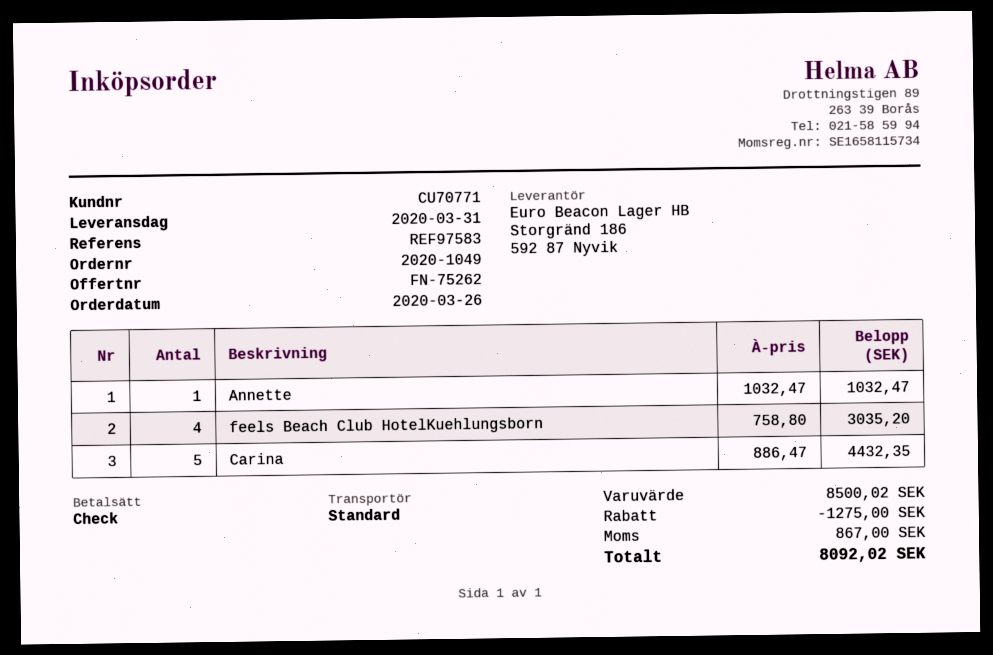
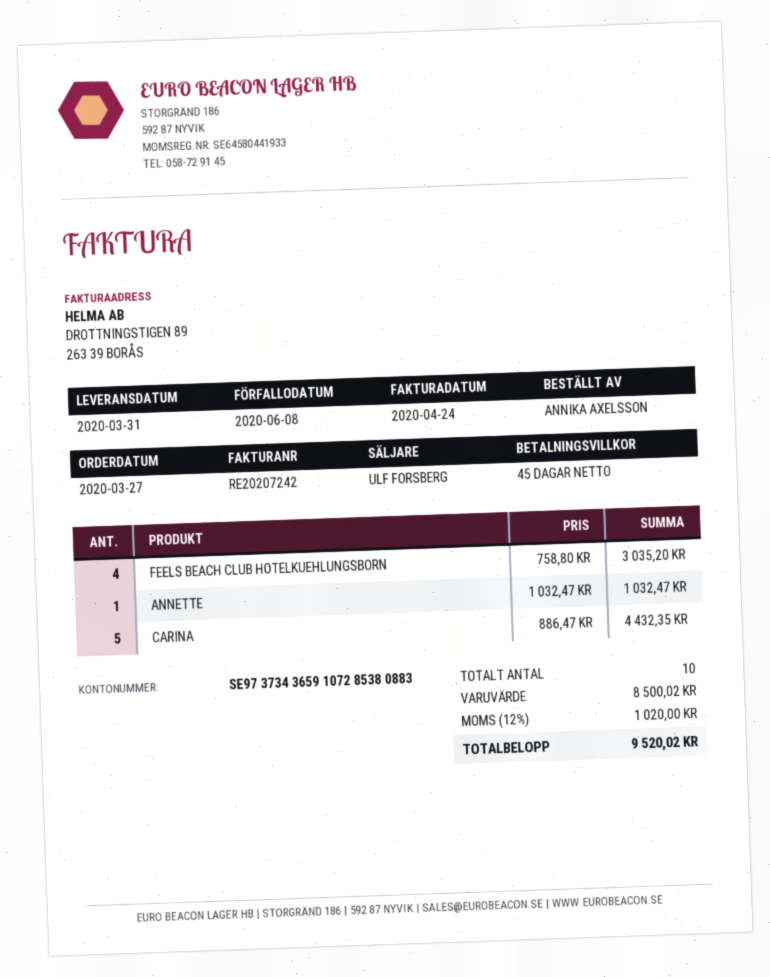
order date: 2020-03-26 -> 2020-03-27
discount: 1275.00 -> none
tax: 867.00 -> 1020.00
total: 8092.02 -> 9520.02

